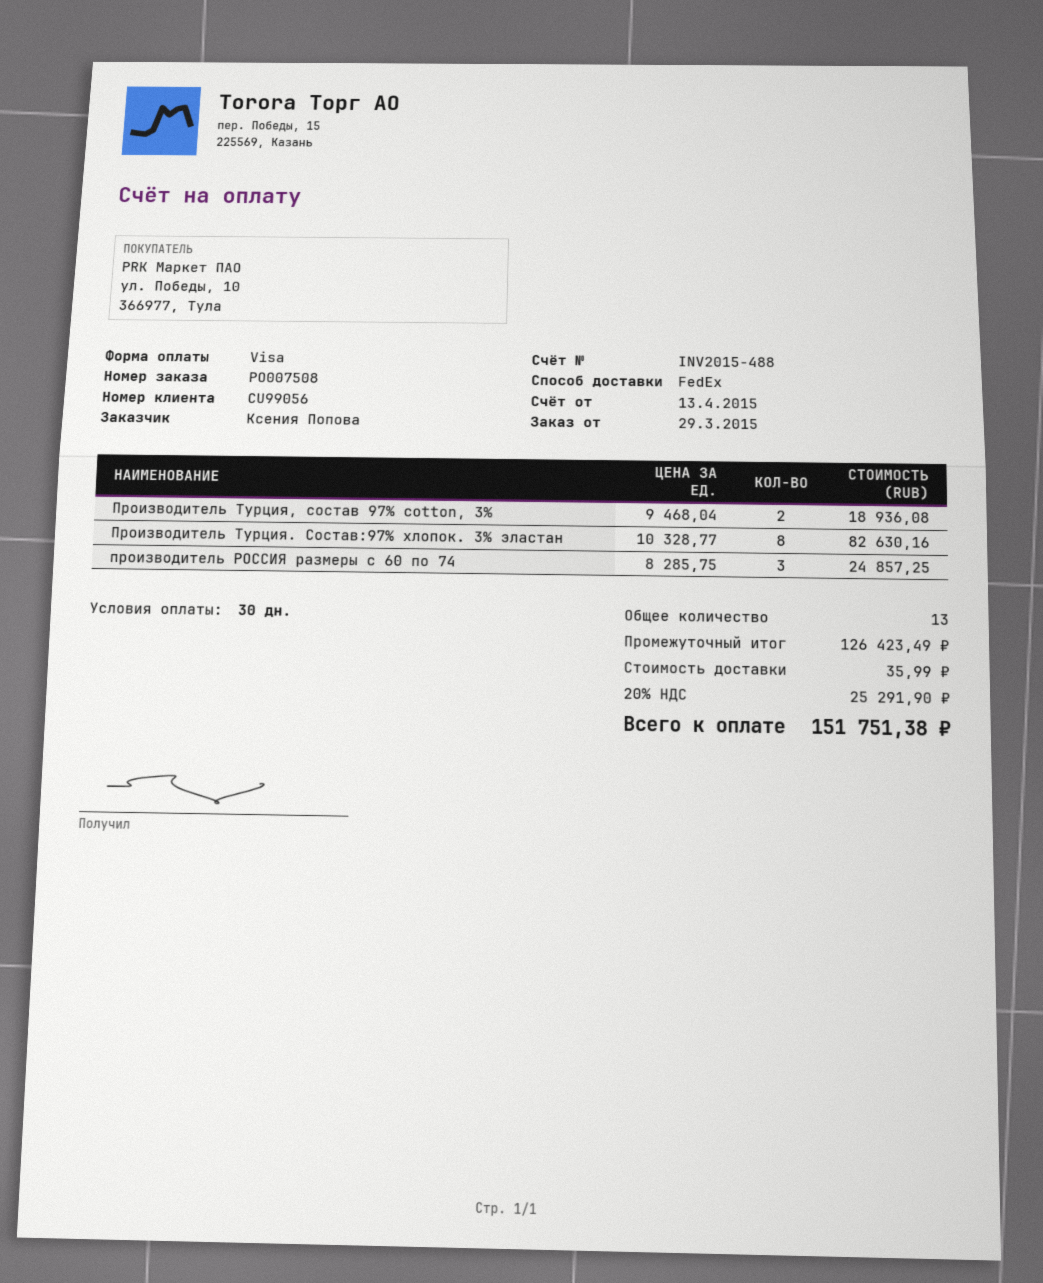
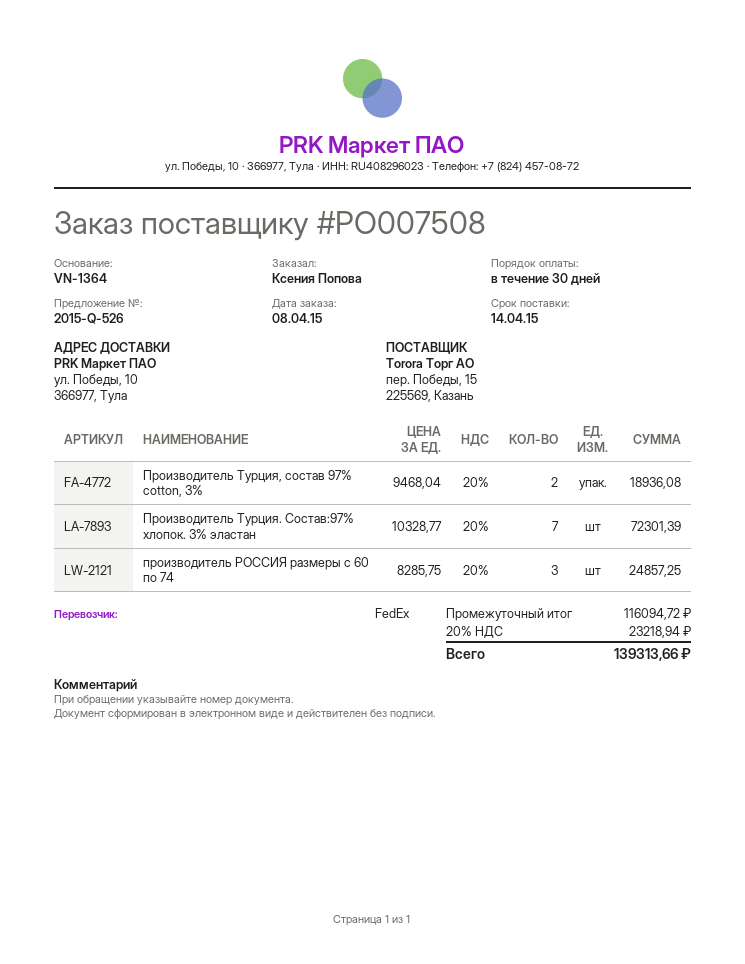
order date: 2015-03-29 -> 2015-04-08
Производитель Турция. Состав:97% хлопок. 3% эластан: 8 x 10328.77 = 82630.16 -> 7 x 10328.77 = 72301.39
subtotal: 126423.49 -> 116094.72
shipping: 35.99 -> none
tax: 20% = 25291.90 -> 20% = 23218.94
total: 151751.38 -> 139313.66

